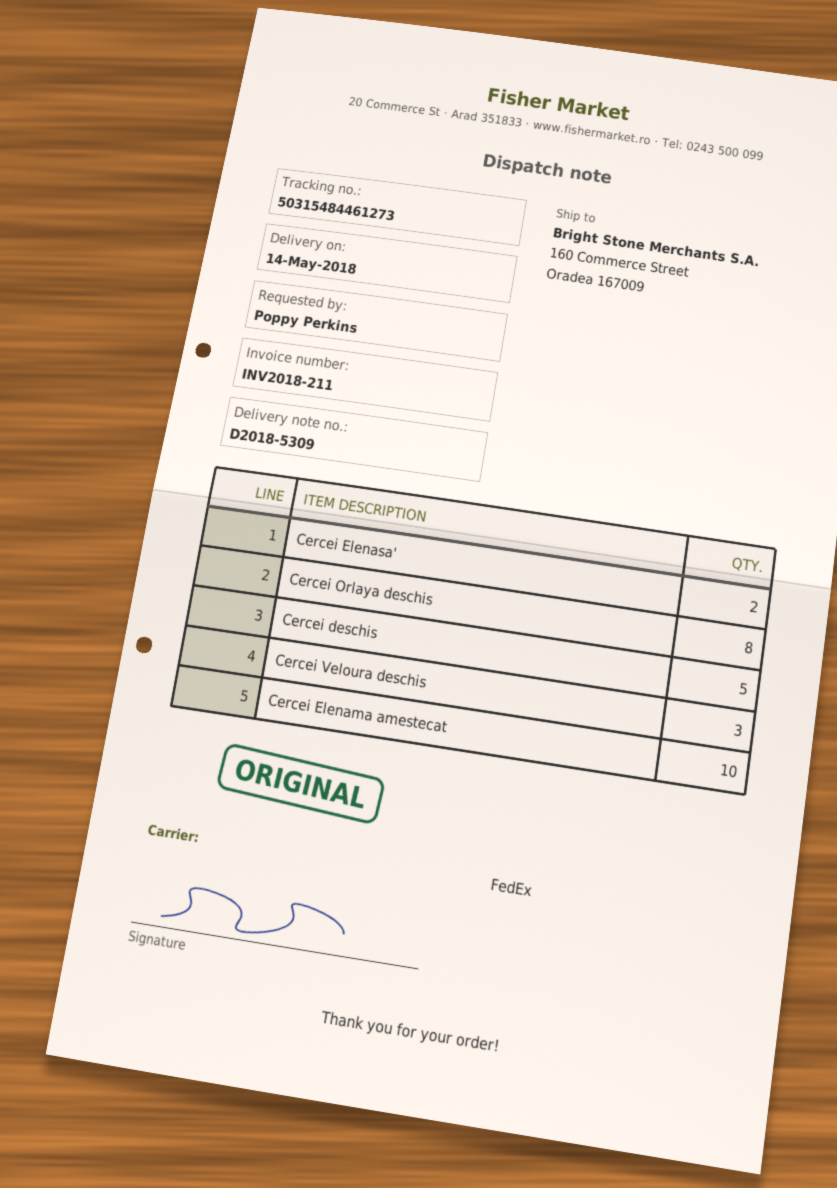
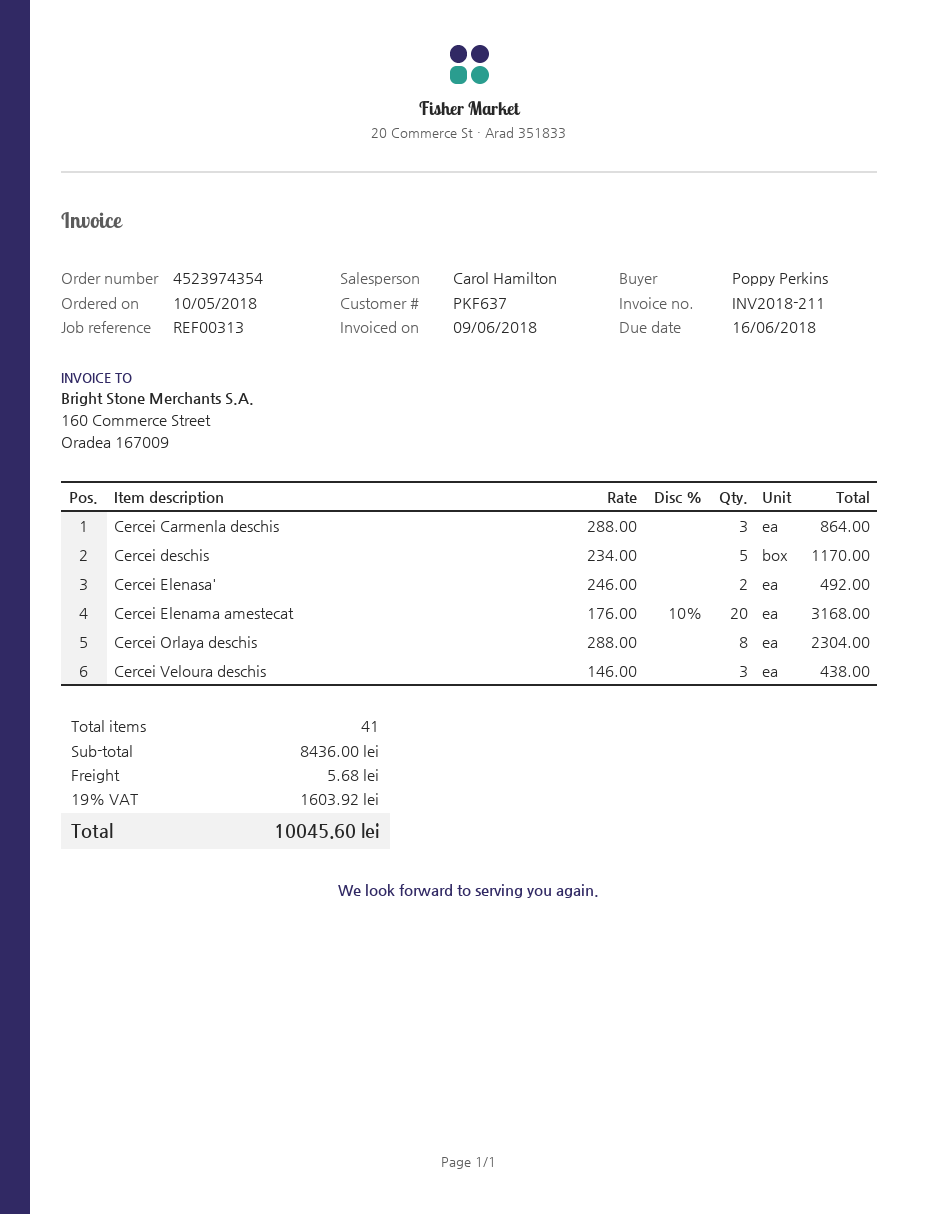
Cercei Elenama amestecat: 10 -> 20
Cercei Carmenla deschis: none -> 3

